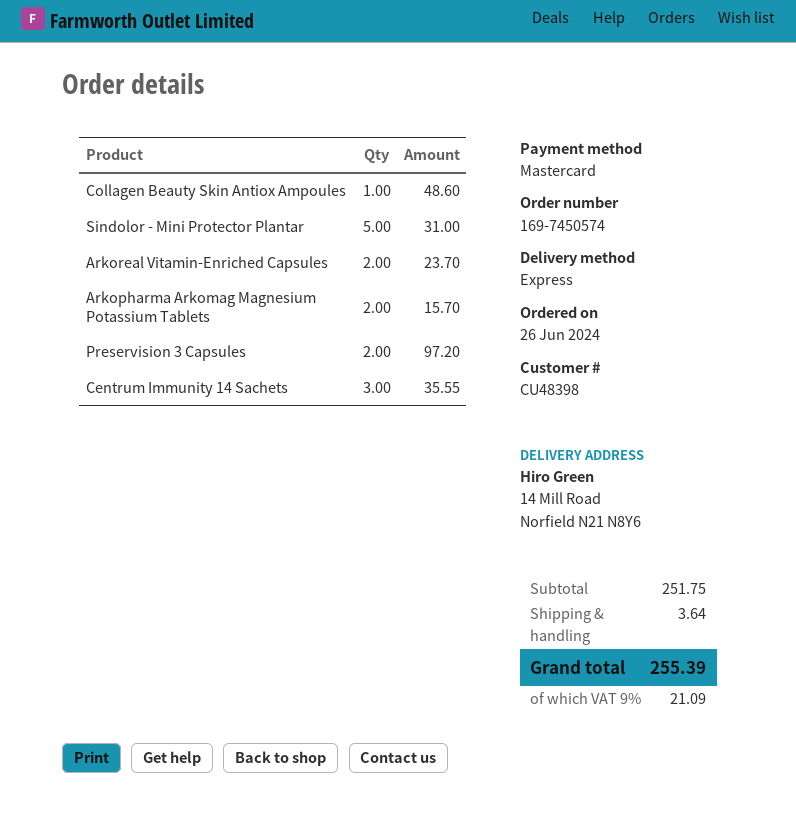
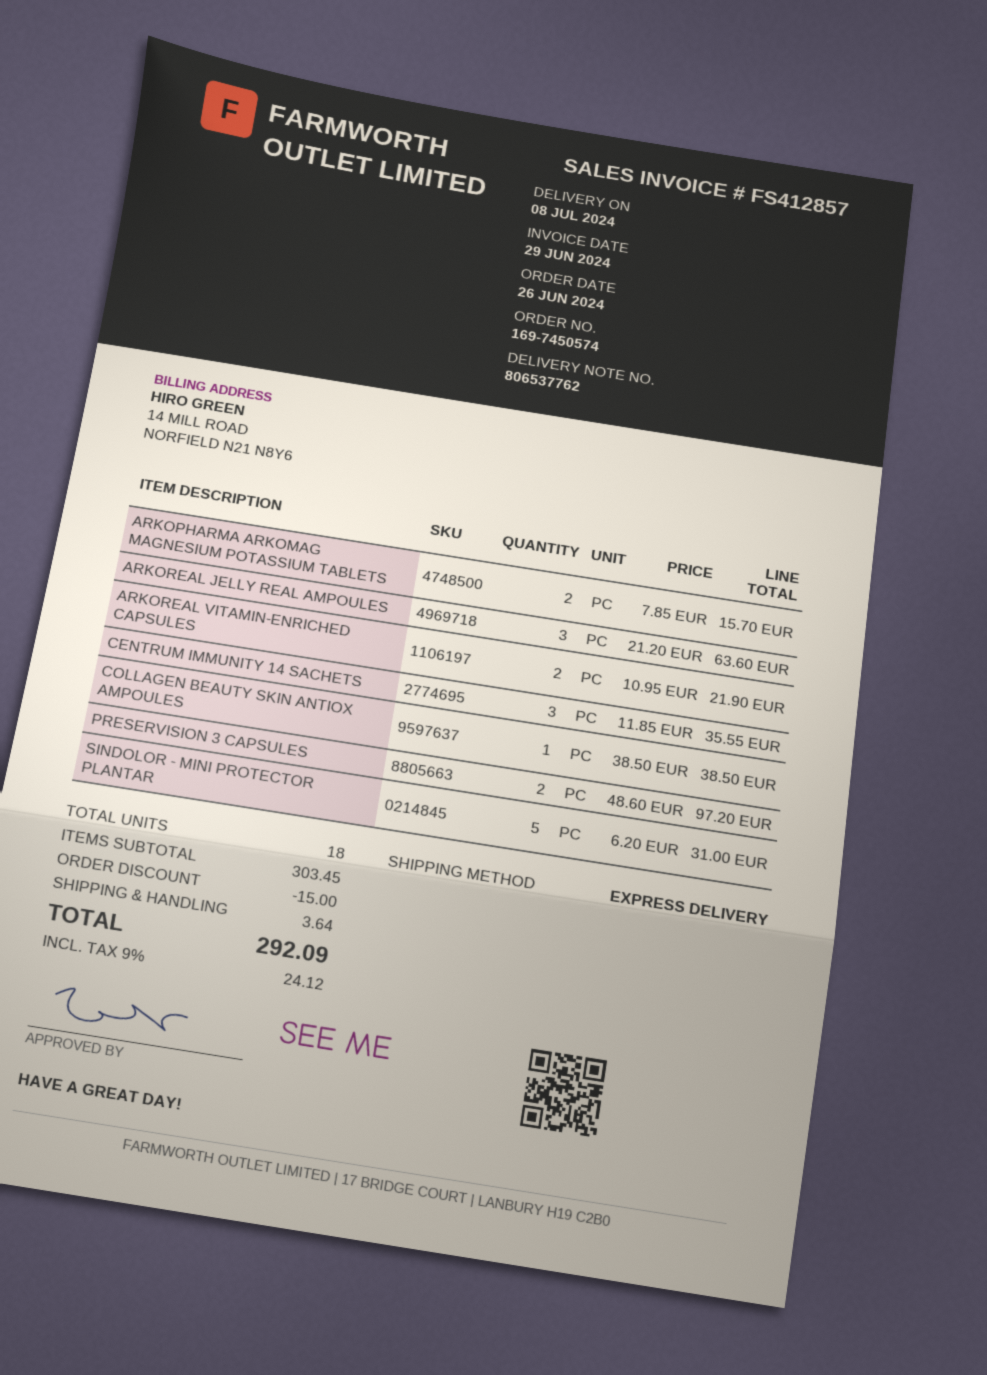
Collagen Beauty Skin Antiox Ampoules: 1 for 48.60 -> 1 for 38.50
Arkoreal Vitamin-Enriched Capsules: 2 for 23.70 -> 2 for 21.90
ARKOREAL JELLY REAL AMPOULES: none -> 3 for 63.60
subtotal: 251.75 -> 303.45
discount: none -> 15.00
tax: 9% = 21.09 -> 9% = 24.12
total: 255.39 -> 292.09

